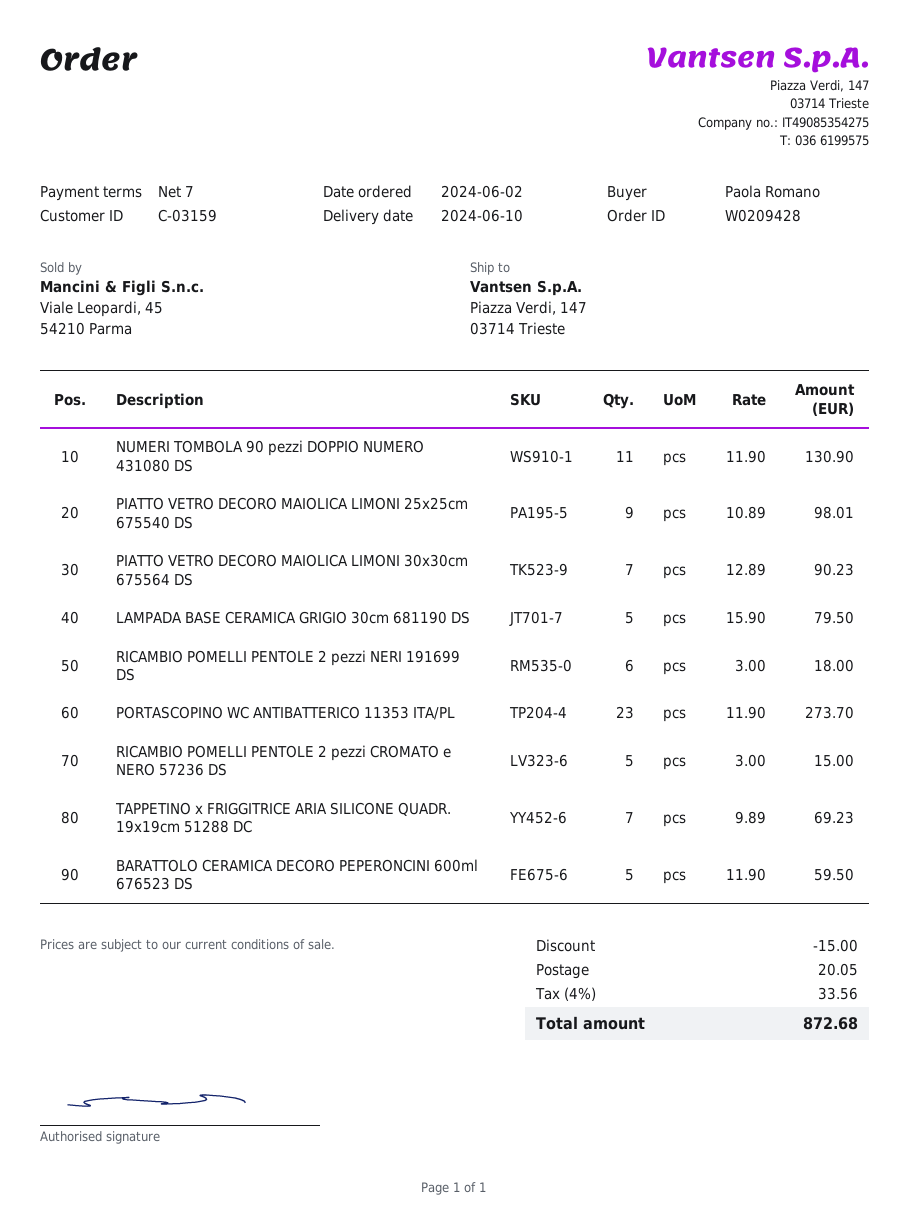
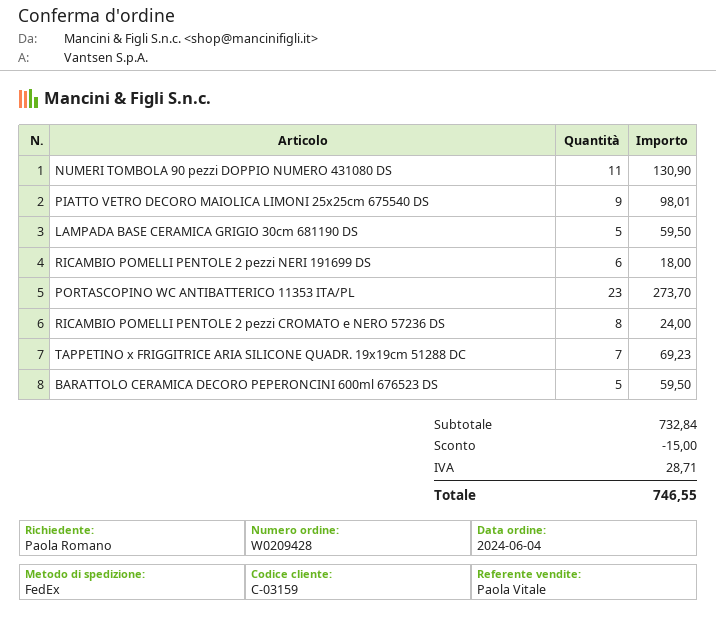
order date: 2024-06-02 -> 2024-06-04
PIATTO VETRO DECORO MAIOLICA LIMONI 30x30cm 675564 DS: 7 for 90.23 -> none
LAMPADA BASE CERAMICA GRIGIO 30cm 681190 DS: 5 for 79.50 -> 5 for 59.50
RICAMBIO POMELLI PENTOLE 2 pezzi CROMATO e NERO 57236 DS: 5 for 15.00 -> 8 for 24.00
shipping: 20.05 -> none
tax: 33.56 -> 28.71
total: 872.68 -> 746.55

